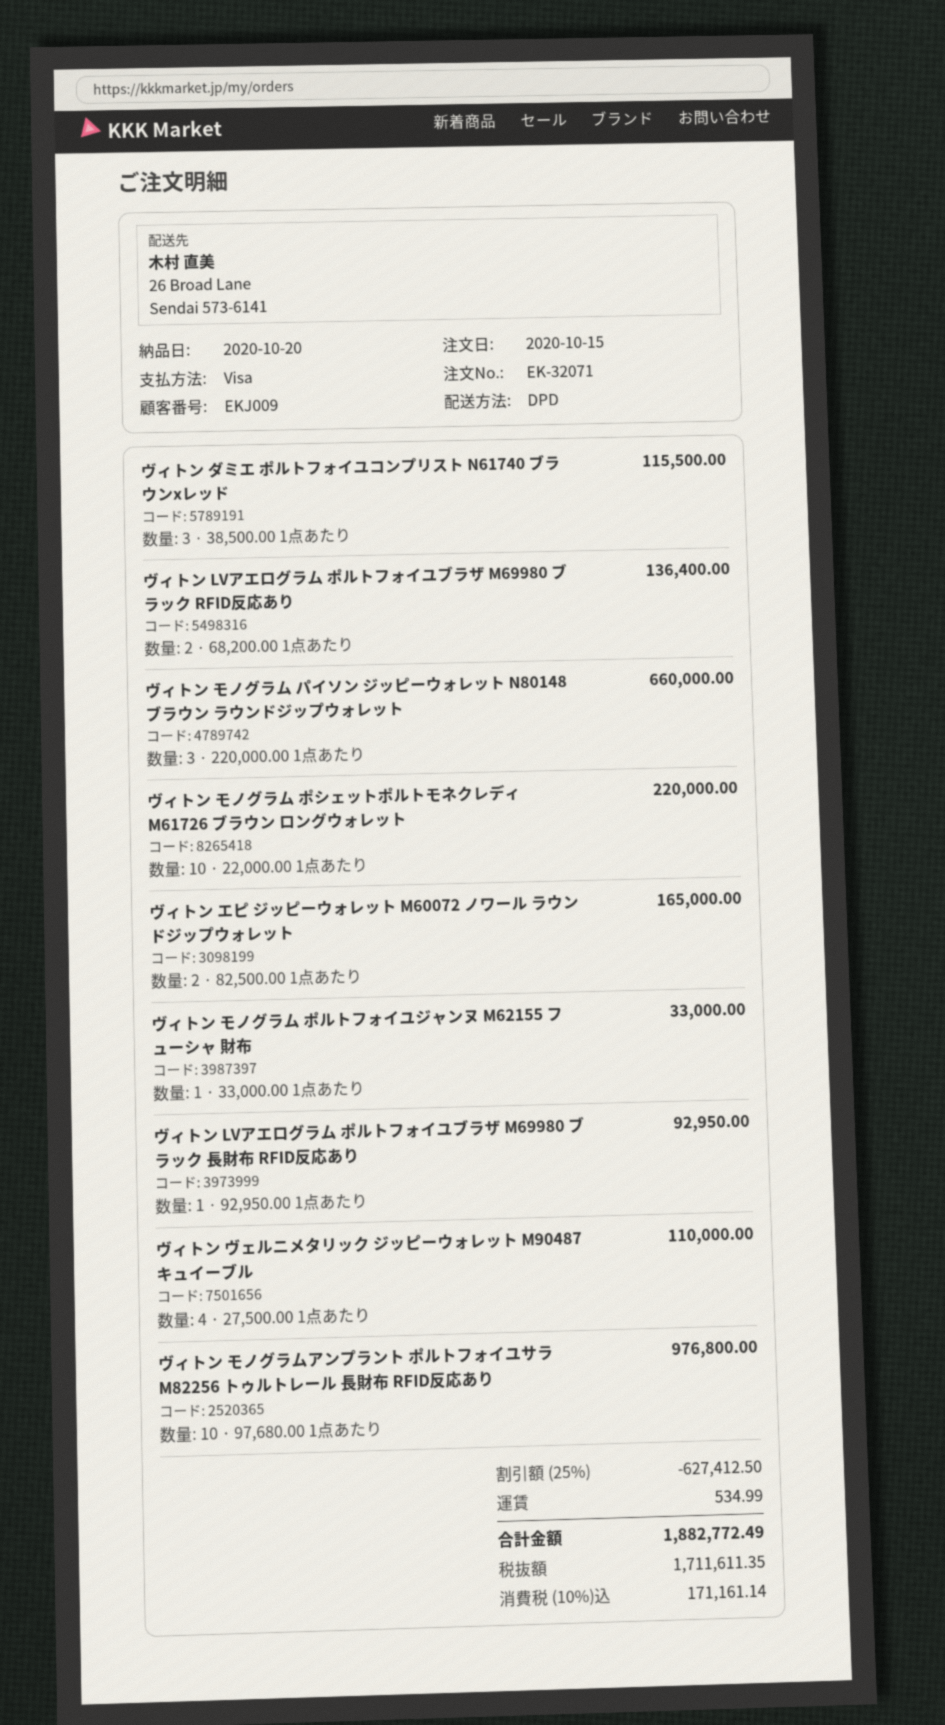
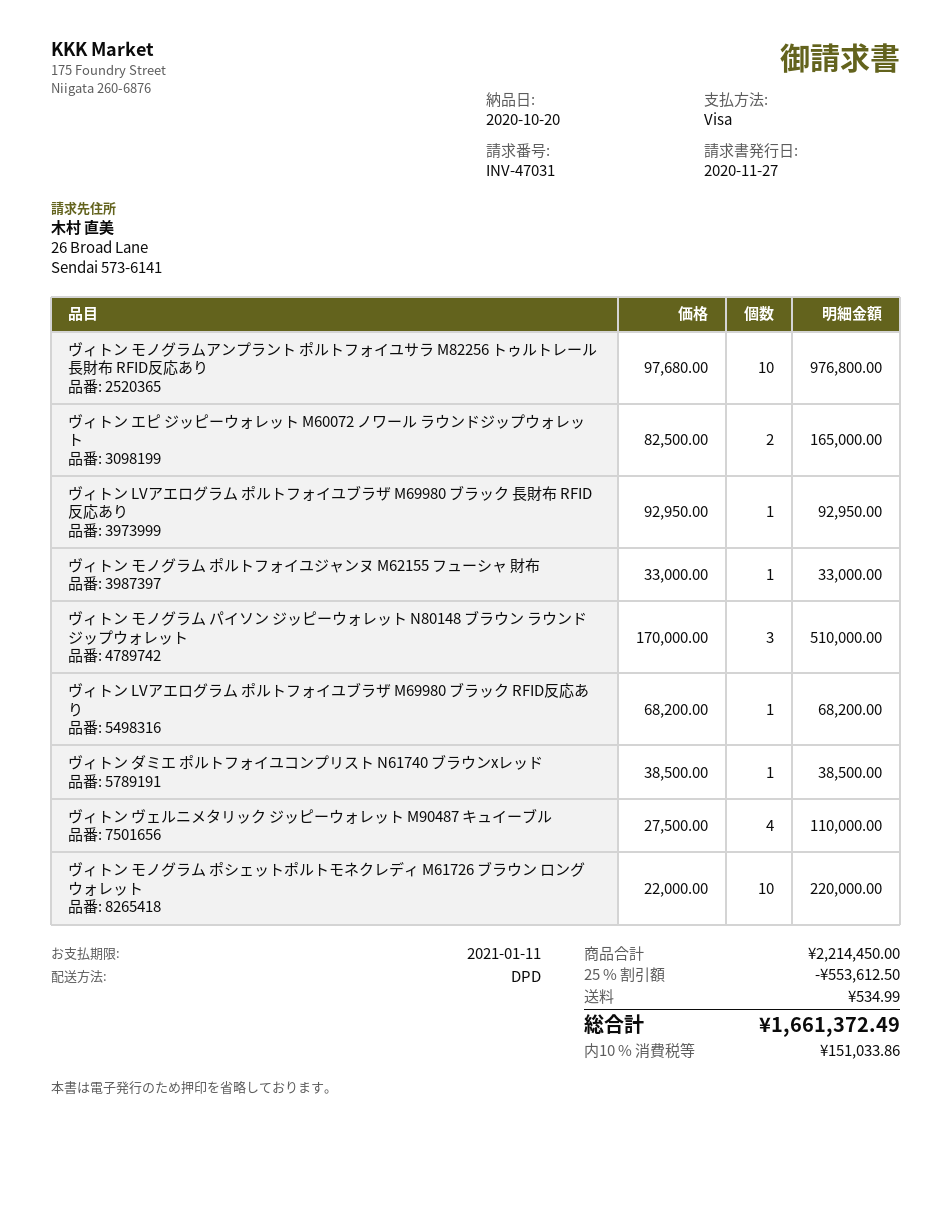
ヴィトン ダミエ ポルトフォイユコンプリスト N61740 ブラウンxレッド: 3 x 38500.00 = 115500.00 -> 1 x 38500.00 = 38500.00
ヴィトン LVアエログラム ポルトフォイユブラザ M69980 ブラック RFID反応あり: 2 x 68200.00 = 136400.00 -> 1 x 68200.00 = 68200.00
ヴィトン モノグラム パイソン ジッピーウォレット N80148 ブラウン ラウンドジップウォレット: 3 x 220000.00 = 660000.00 -> 3 x 170000.00 = 510000.00
discount: 25% = 627412.50 -> 25% = 553612.50
tax: 10% = 171161.14 -> 10% = 151033.86
total: 1882772.49 -> 1661372.49

